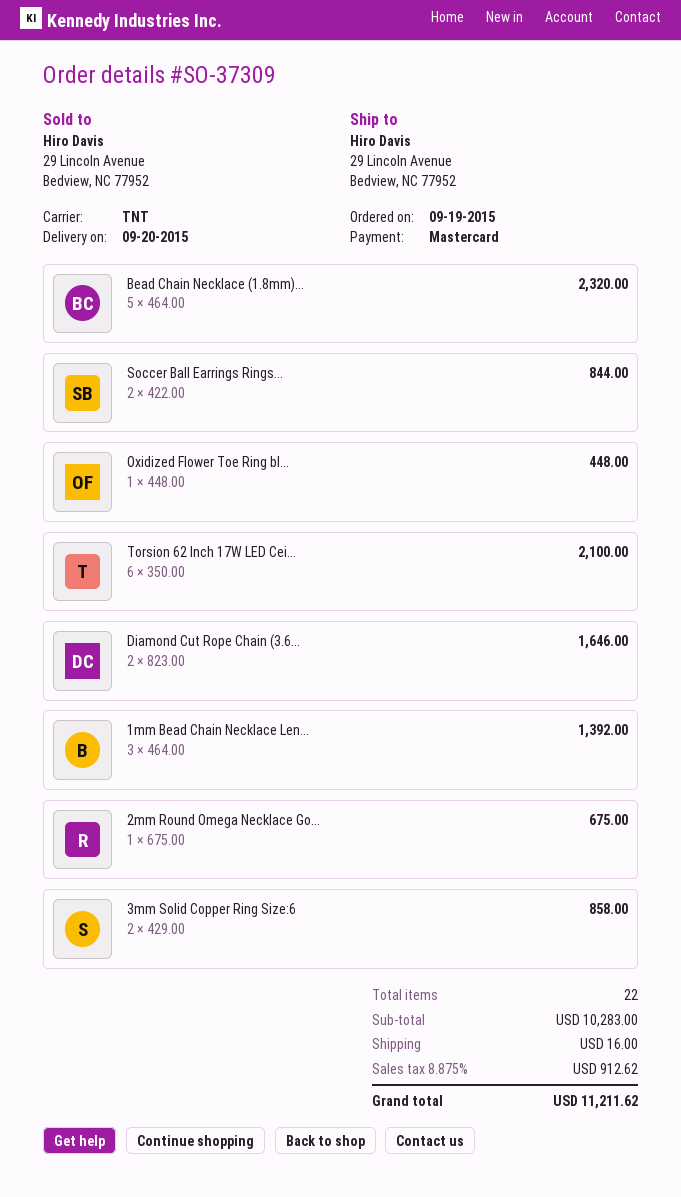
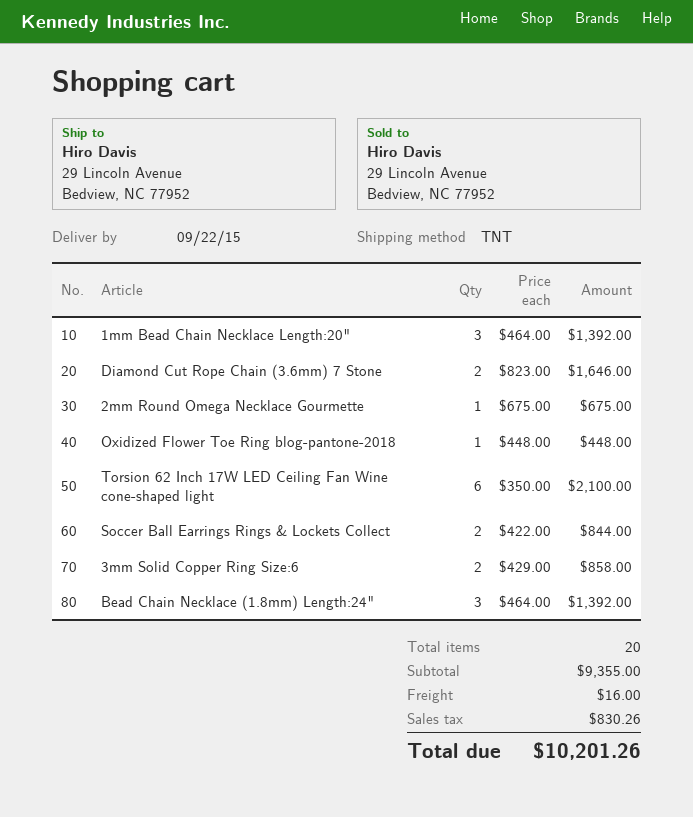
delivery date: 2015-09-20 -> 2015-09-22
Bead Chain Necklace (1.8mm)...: 5 x 464.00 = 2320.00 -> 3 x 464.00 = 1392.00
total quantity: 22 -> 20
subtotal: 10283.00 -> 9355.00
tax: 912.62 -> 830.26
total: 11211.62 -> 10201.26

